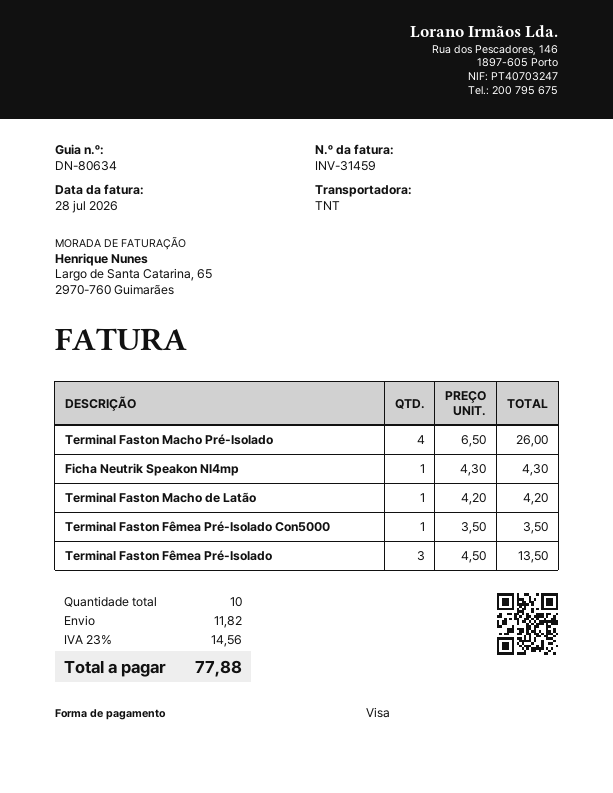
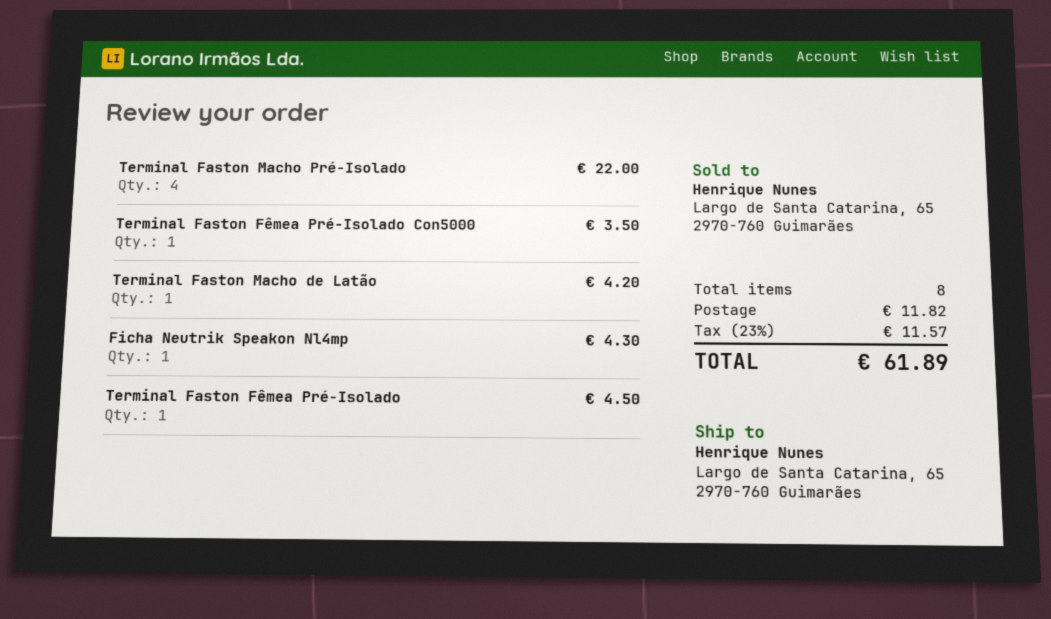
Terminal Faston Macho Pré-Isolado: 4 for 26.00 -> 4 for 22.00
Terminal Faston Fêmea Pré-Isolado: 3 for 13.50 -> 1 for 4.50
total quantity: 10 -> 8
tax: 23% = 14.56 -> 23% = 11.57
total: 77.88 -> 61.89

